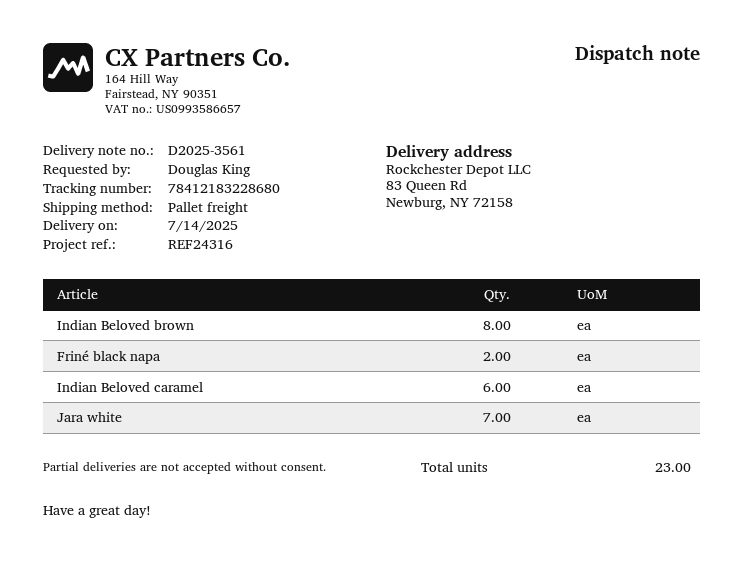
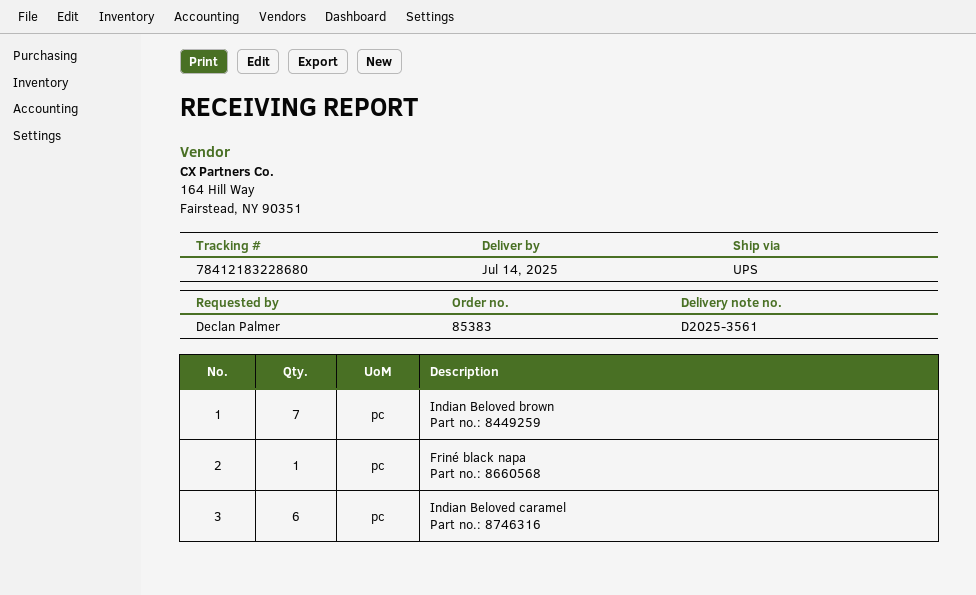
ordered by: Douglas King -> Declan Palmer
shipping method: pallet freight -> UPS
Indian Beloved brown: 8 -> 7
Friné black napa: 2 -> 1
Jara white: 7 -> none

